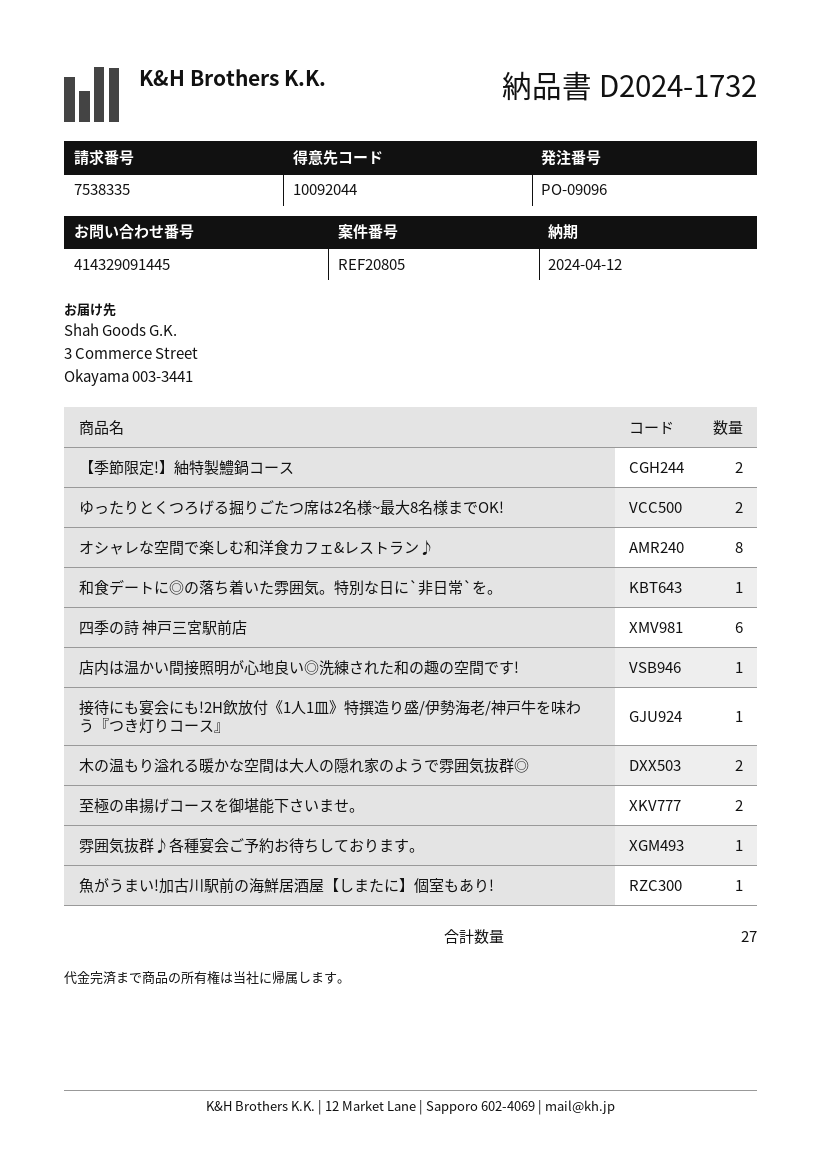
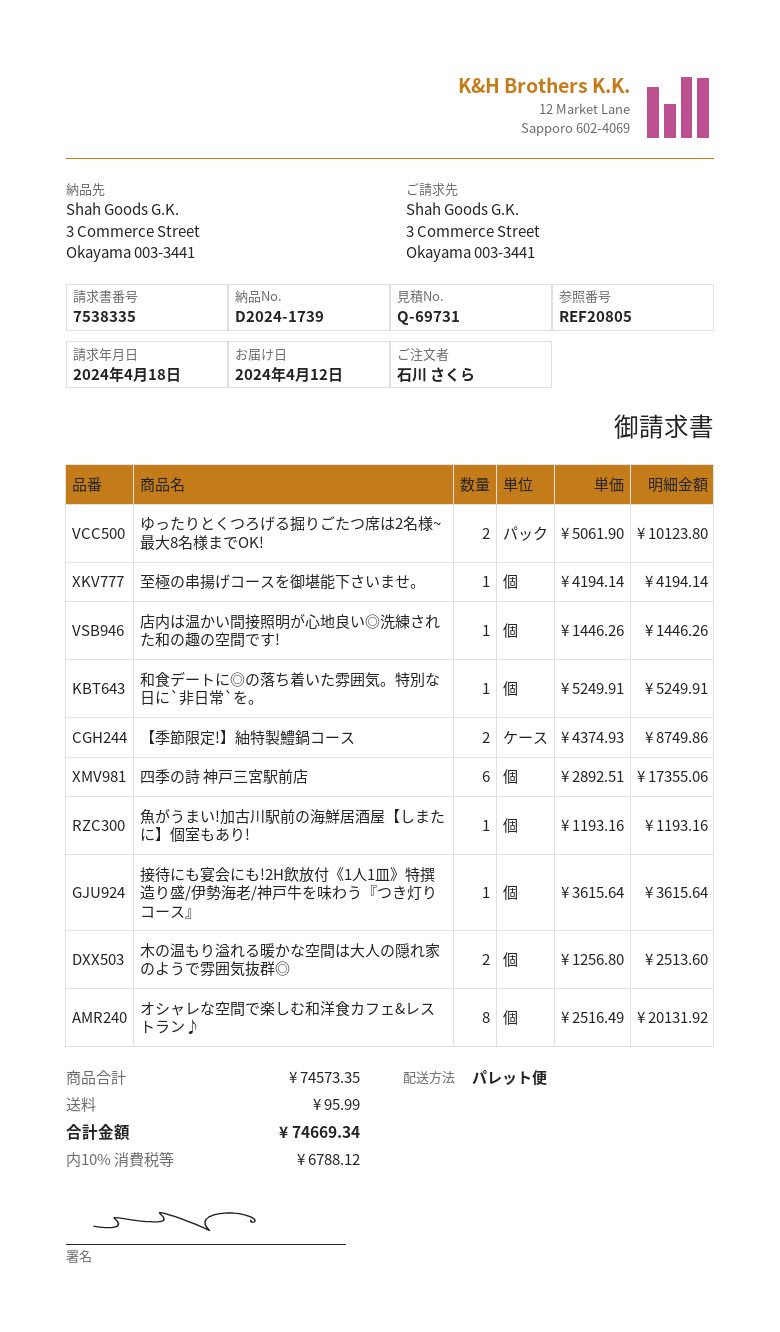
delivery note number: D2024-1732 -> D2024-1739
至極の串揚げコースを御堪能下さいませ。: 2 -> 1
雰囲気抜群♪各種宴会ご予約お待ちしております。: 1 -> none

